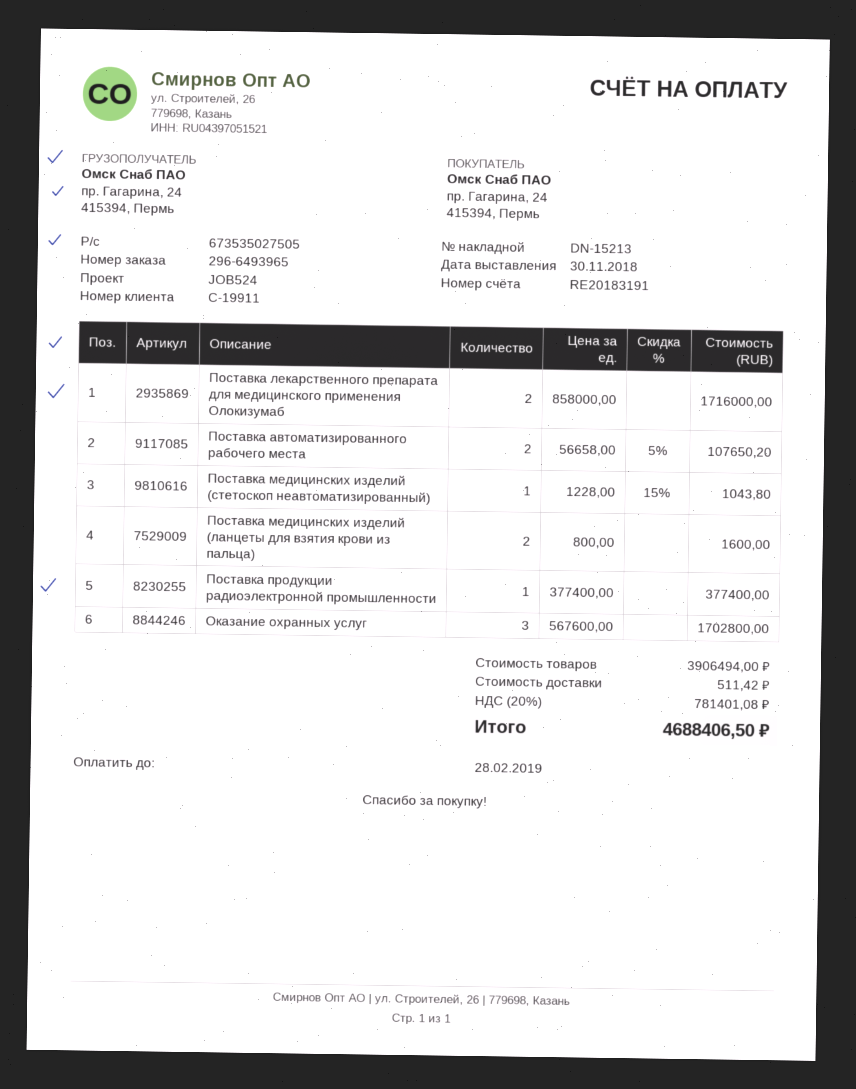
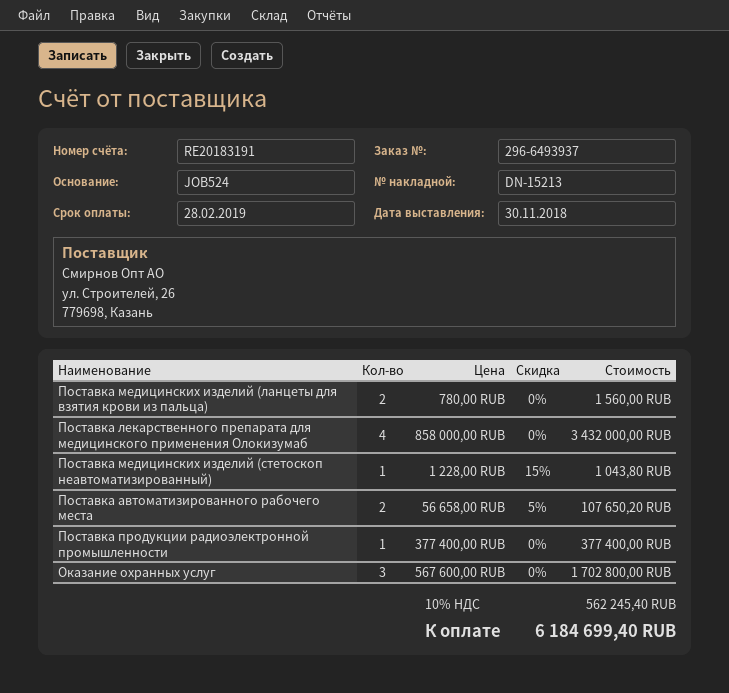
order number: 296-6493965 -> 296-6493937
Поставка лекарственного препарата для медицинского применения Олокизумаб: 2 x 858000.00 = 1716000.00 -> 4 x 858000.00 = 3432000.00
Поставка медицинских изделий (ланцеты для взятия крови из пальца): 2 x 800.00 = 1600.00 -> 2 x 780.00 = 1560.00
shipping: 511.42 -> none
tax: 20% = 781401.08 -> 10% = 562245.40
total: 4688406.50 -> 6184699.40

